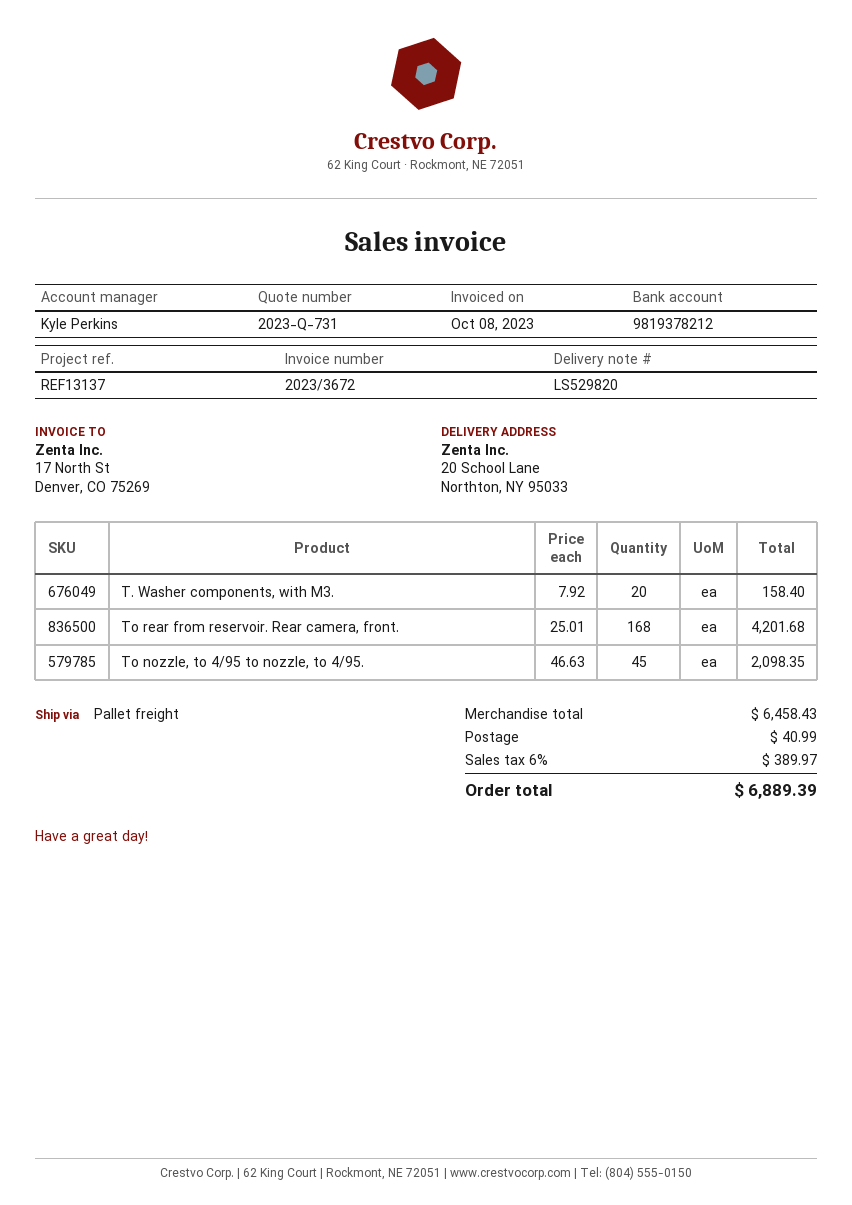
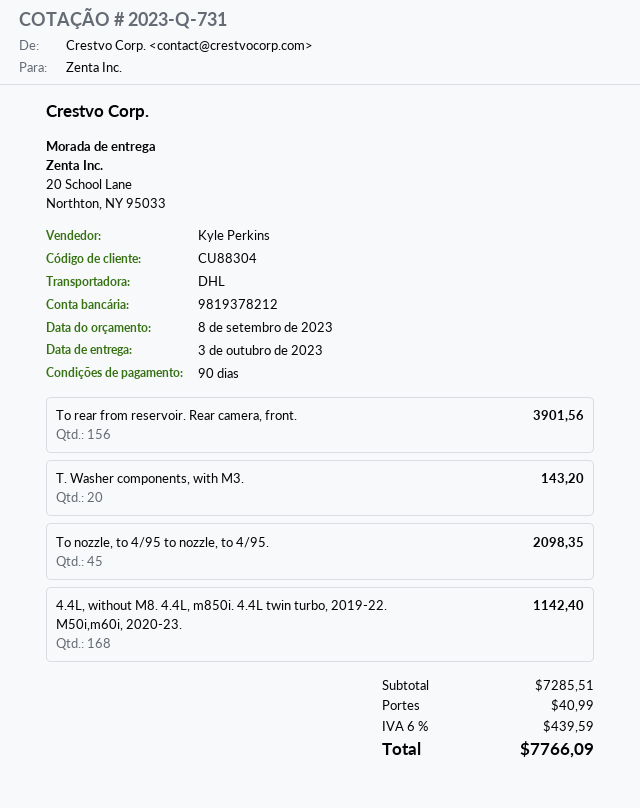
shipping method: pallet freight -> DHL
T. Washer components, with M3.: 20 for 158.40 -> 20 for 143.20
To rear from reservoir. Rear camera, front.: 168 for 4201.68 -> 156 for 3901.56
4.4L, without M8. 4.4L, m850i. 4.4L twin turbo, 2019-22. M50i,m60i, 2020-23.: none -> 168 for 1142.40
subtotal: 6458.43 -> 7285.51
tax: 6% = 389.97 -> 6% = 439.59
total: 6889.39 -> 7766.09

